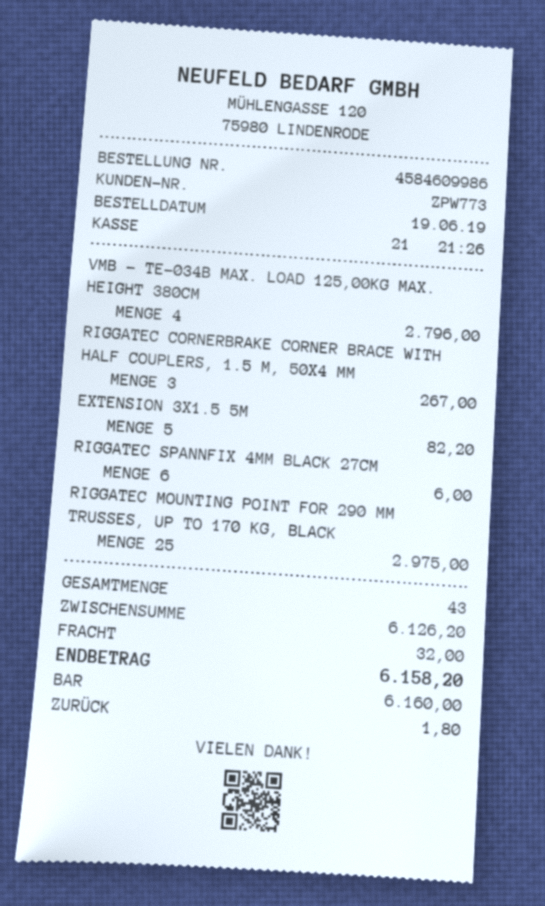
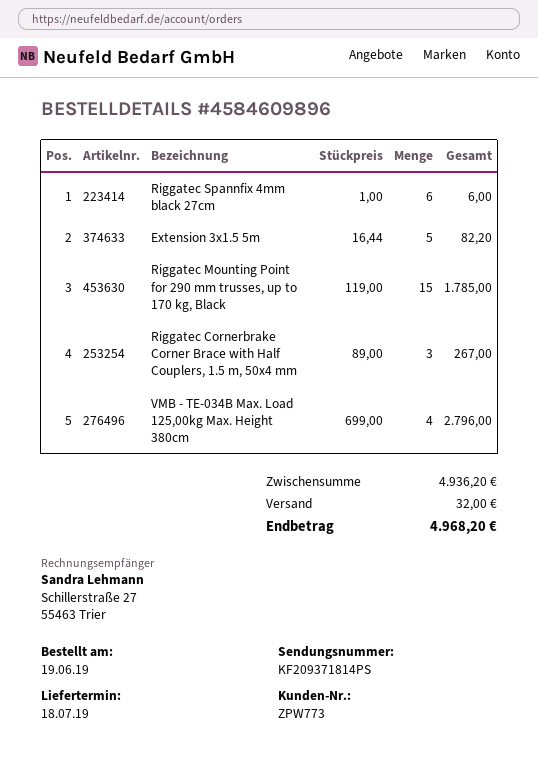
order number: 4584609986 -> 4584609896
RIGGATEC MOUNTING POINT FOR 290 MM TRUSSES, UP TO 170 KG, BLACK: 25 for 2975.00 -> 15 for 1785.00
subtotal: 6126.20 -> 4936.20
total: 6158.20 -> 4968.20

